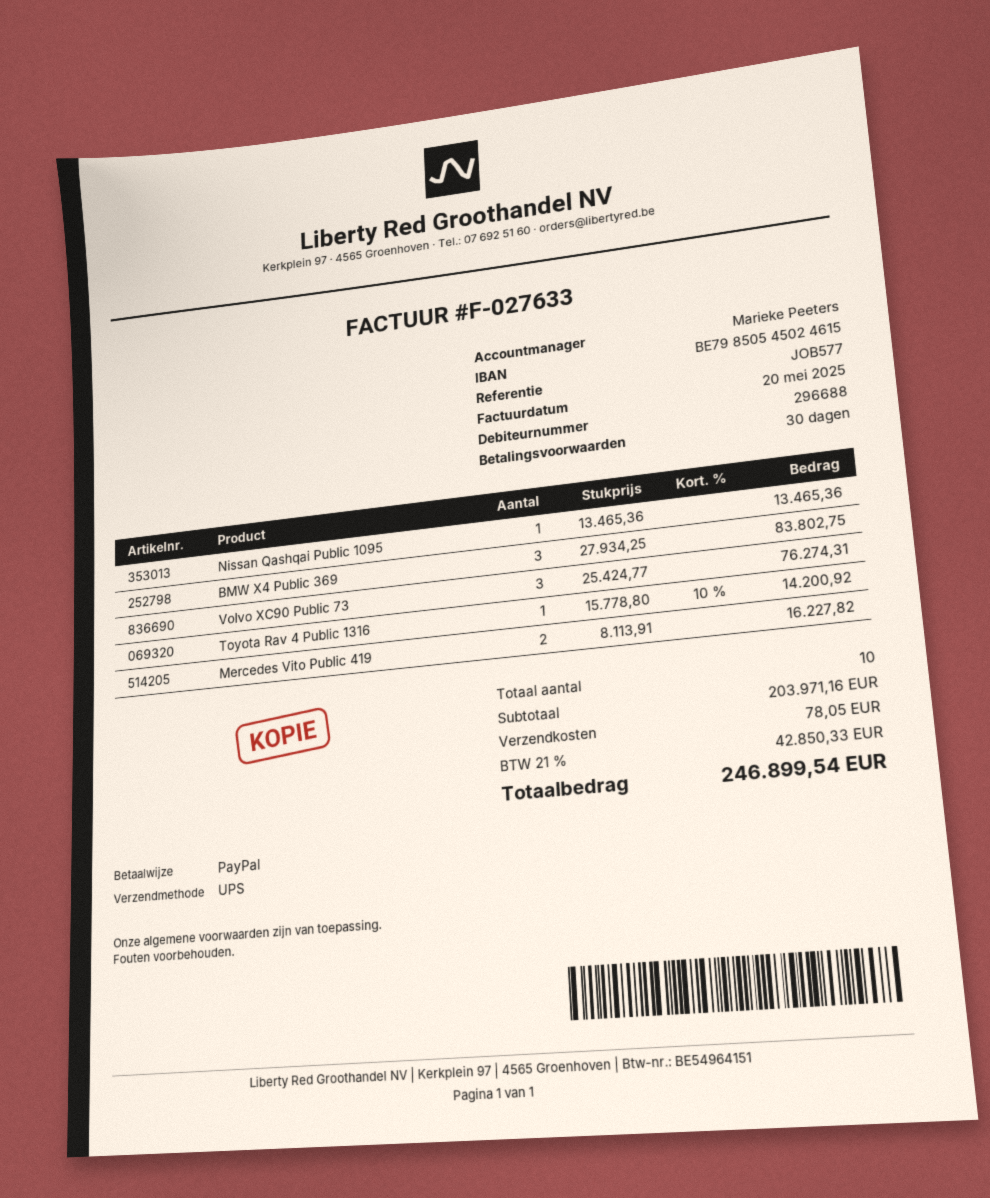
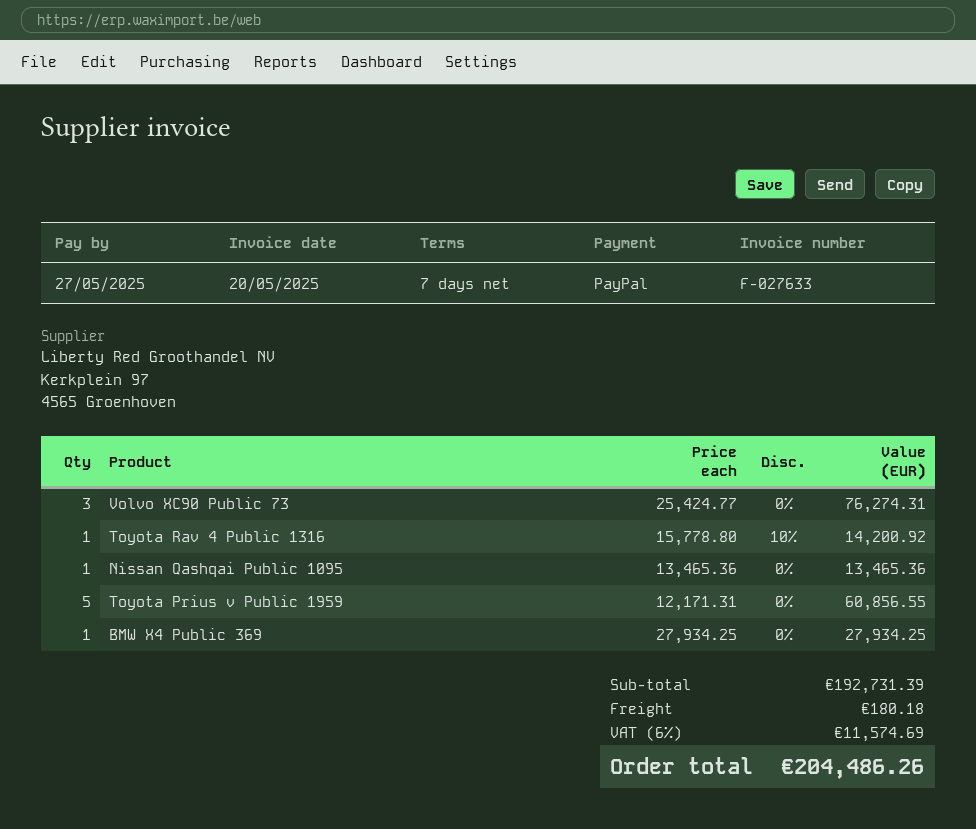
payment terms: 30 days -> 7 days
BMW X4 Public 369: 3 x 27934.25 = 83802.75 -> 1 x 27934.25 = 27934.25
Mercedes Vito Public 419: 2 x 8113.91 = 16227.82 -> none
Toyota Prius v Public 1959: none -> 5 x 12171.31 = 60856.55
subtotal: 203971.16 -> 192731.39
shipping: 78.05 -> 180.18
tax: 21% = 42850.33 -> 6% = 11574.69
total: 246899.54 -> 204486.26

